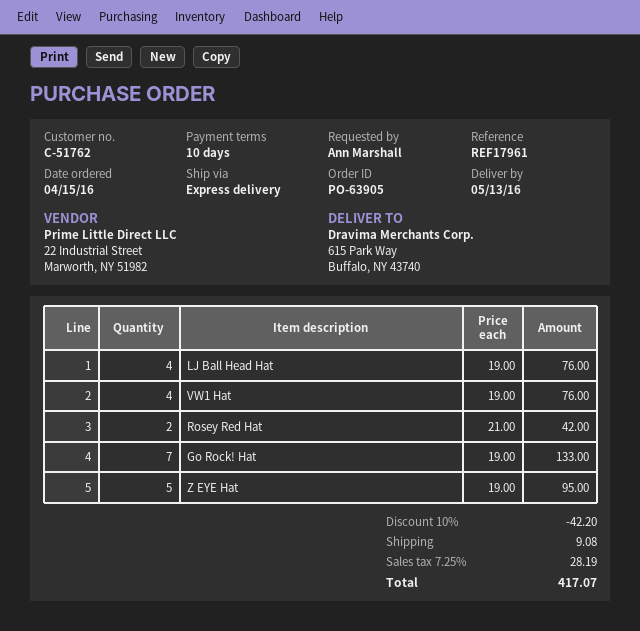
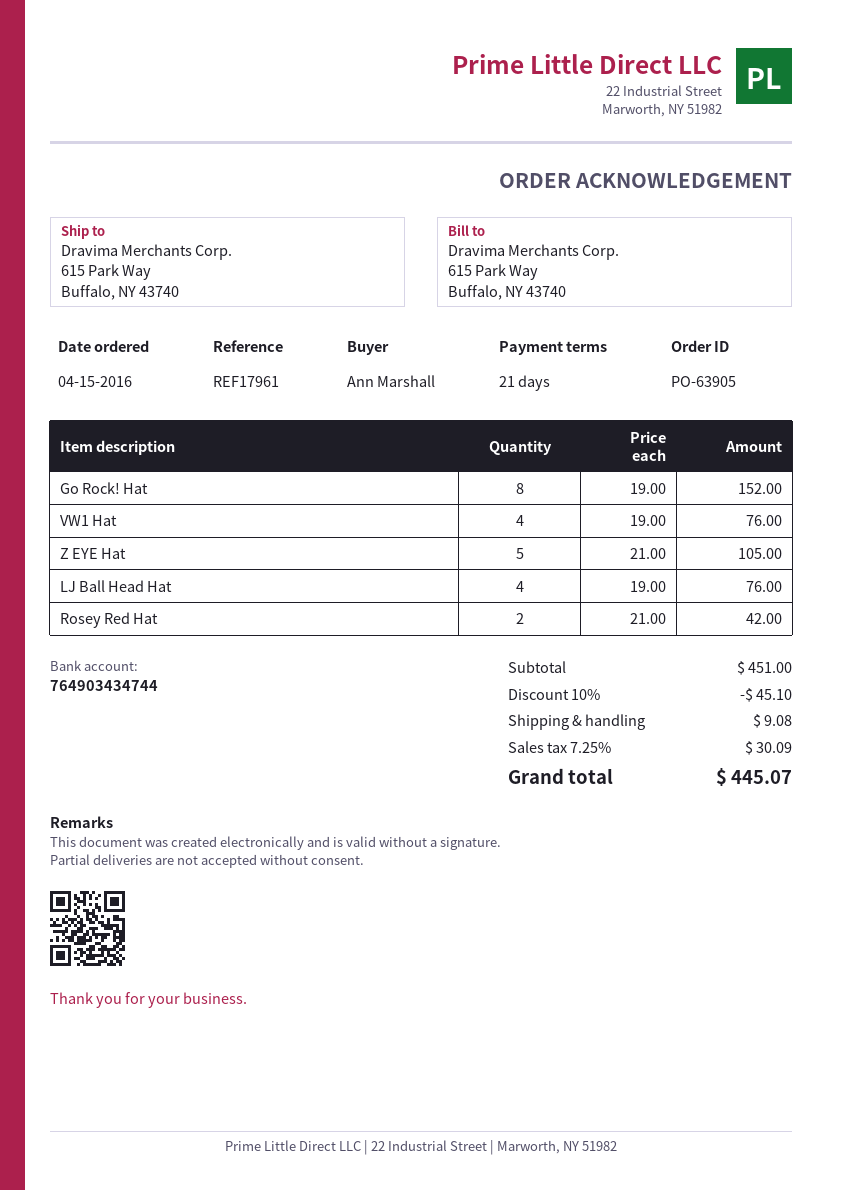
payment terms: 10 days -> 21 days
Go Rock! Hat: 7 x 19.00 = 133.00 -> 8 x 19.00 = 152.00
Z EYE Hat: 5 x 19.00 = 95.00 -> 5 x 21.00 = 105.00
discount: 10% = 42.20 -> 10% = 45.10
tax: 7.25% = 28.19 -> 7.25% = 30.09
total: 417.07 -> 445.07

